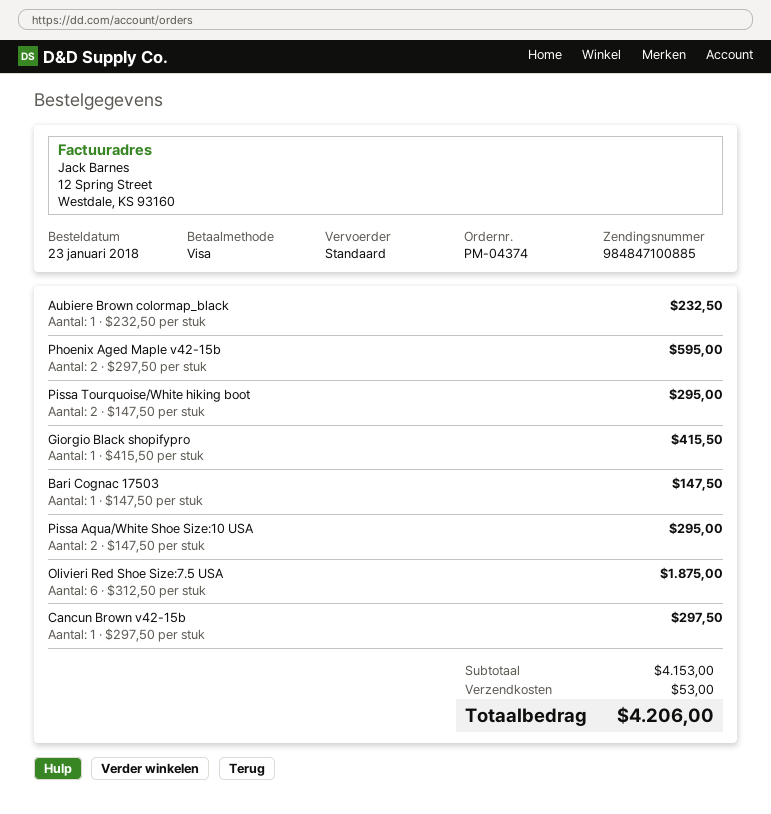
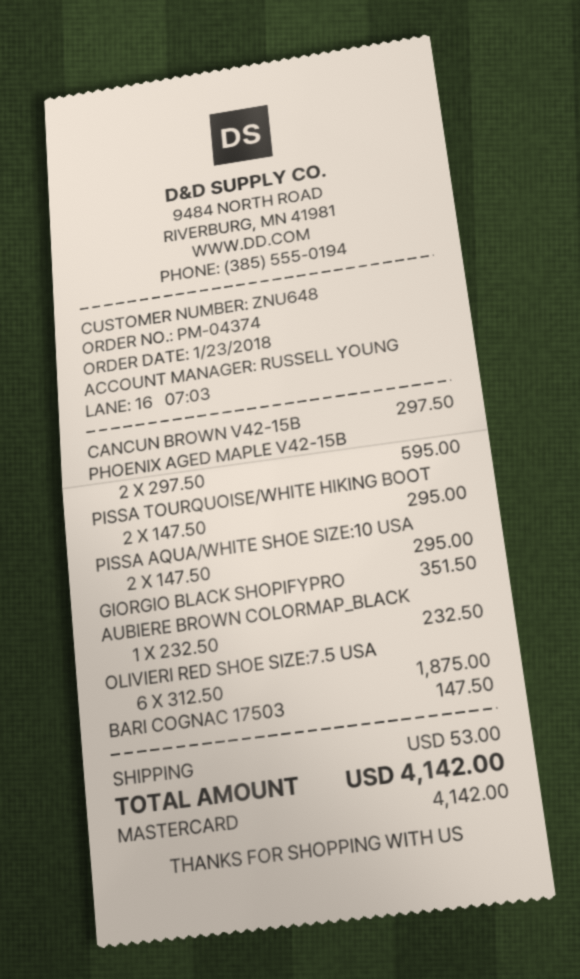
payment method: Visa -> Mastercard
Giorgio Black shopifypro: 1 x 415.50 = 415.50 -> 1 x 351.50 = 351.50
total: 4206.00 -> 4142.00

